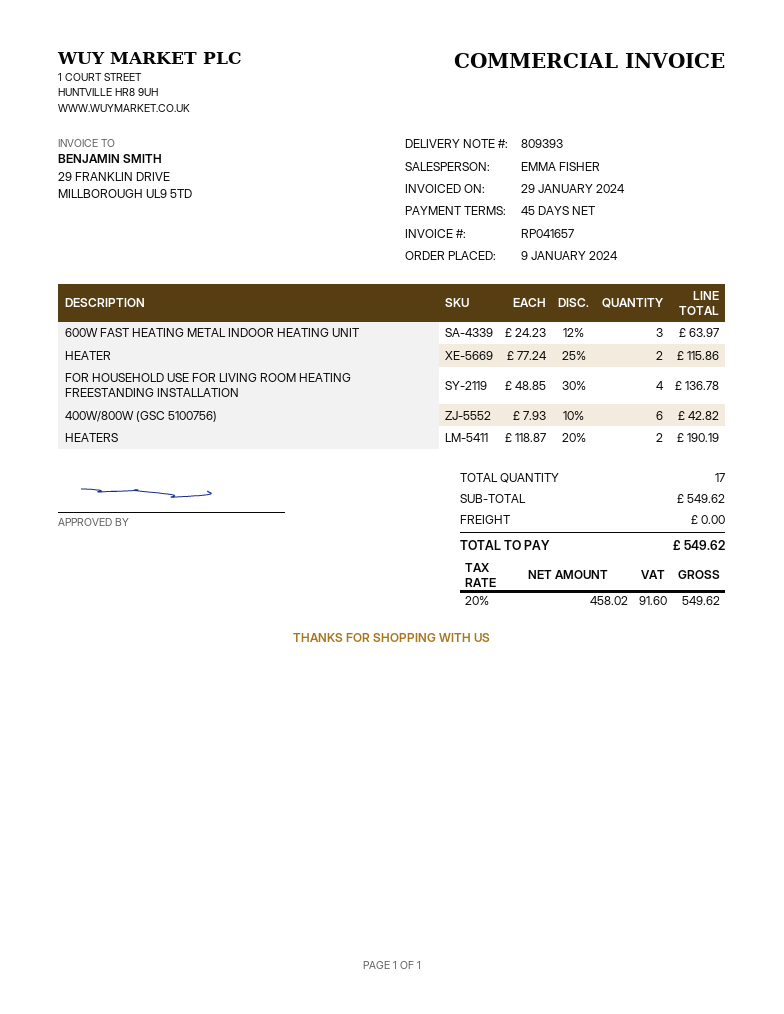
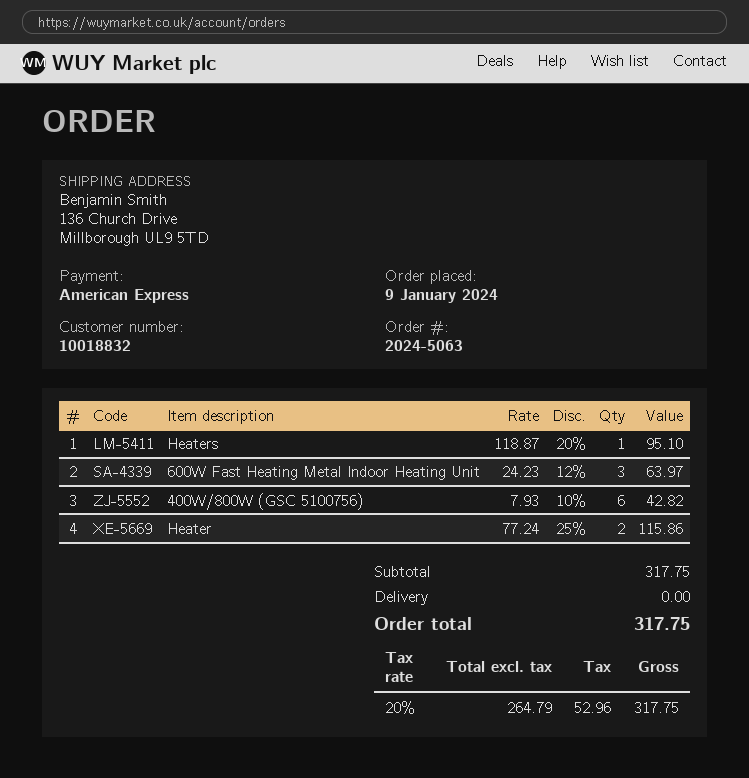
FOR HOUSEHOLD USE FOR LIVING ROOM HEATING FREESTANDING INSTALLATION: 4 x 48.85 - 30% = 136.78 -> none
HEATERS: 2 x 118.87 - 20% = 190.19 -> 1 x 118.87 - 20% = 95.10
subtotal: 549.62 -> 317.75
net: 458.02 -> 264.79
tax: 20% = 91.60 -> 20% = 52.96
total: 549.62 -> 317.75

